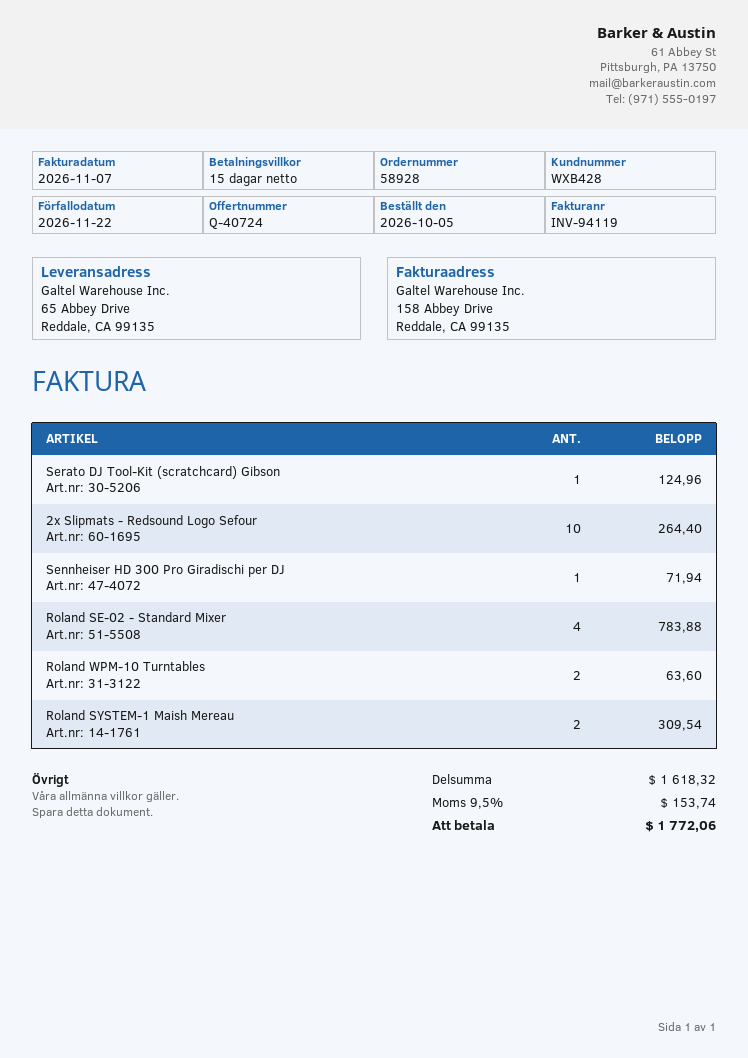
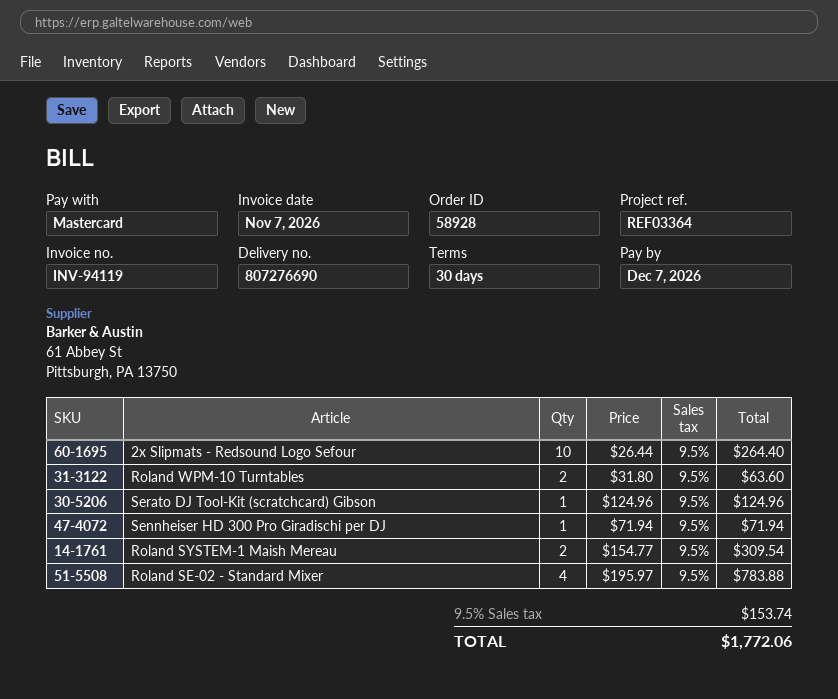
payment terms: 15 days -> 30 days
due date: 2026-11-22 -> 2026-12-07

